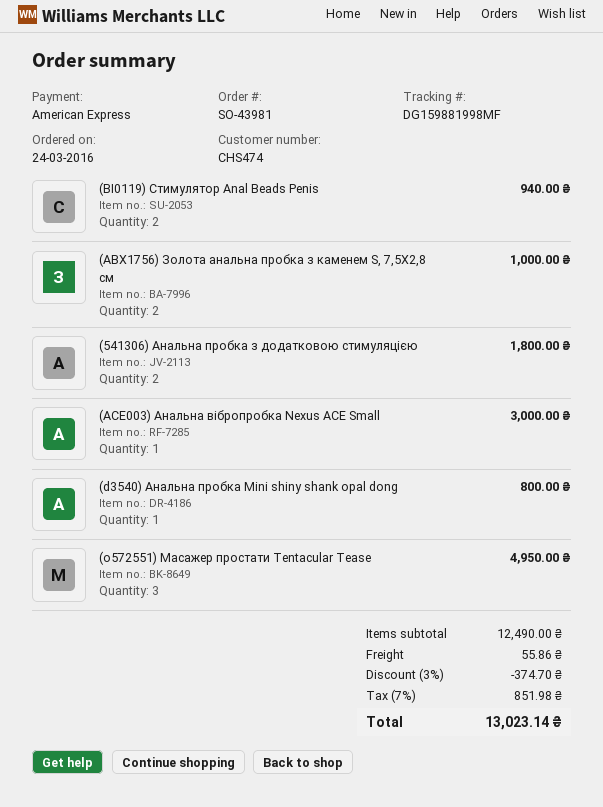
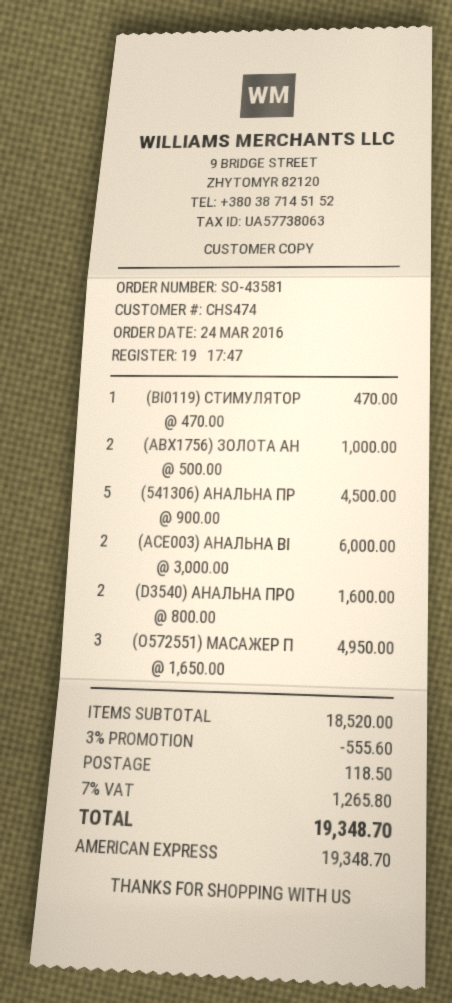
order number: SO-43981 -> SO-43581
(BI0119) Стимулятор Anal Beads Penis: 2 for 940.00 -> 1 for 470.00
(541306) Анальна пробка з додатковою стимуляцією: 2 for 1800.00 -> 5 for 4500.00
(ACE003) Анальна вібропробка Nexus ACE Small: 1 for 3000.00 -> 2 for 6000.00
(d3540) Анальна пробка Mini shiny shank opal dong: 1 for 800.00 -> 2 for 1600.00
subtotal: 12490.00 -> 18520.00
discount: 3% = 374.70 -> 3% = 555.60
shipping: 55.86 -> 118.50
tax: 7% = 851.98 -> 7% = 1265.80
total: 13023.14 -> 19348.70

